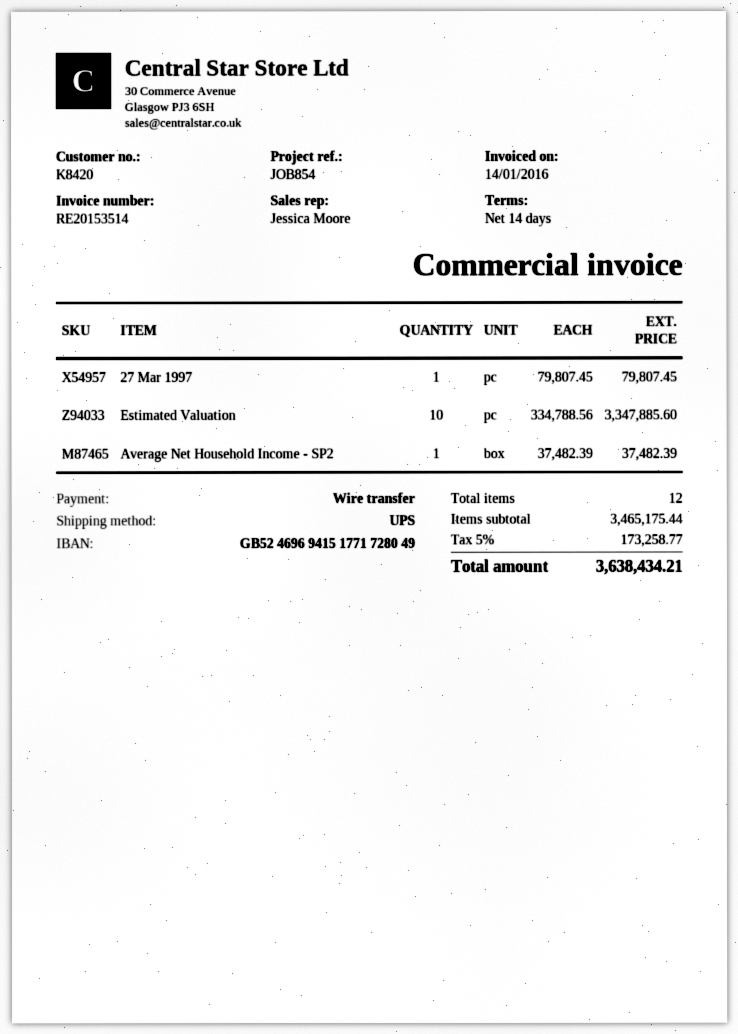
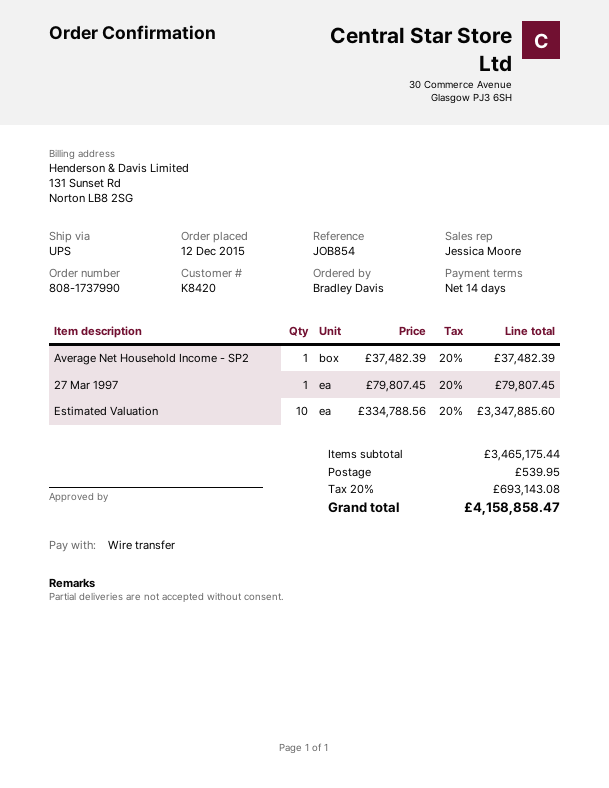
shipping: none -> 539.95
tax: 5% = 173258.77 -> 20% = 693143.08
total: 3638434.21 -> 4158858.47

